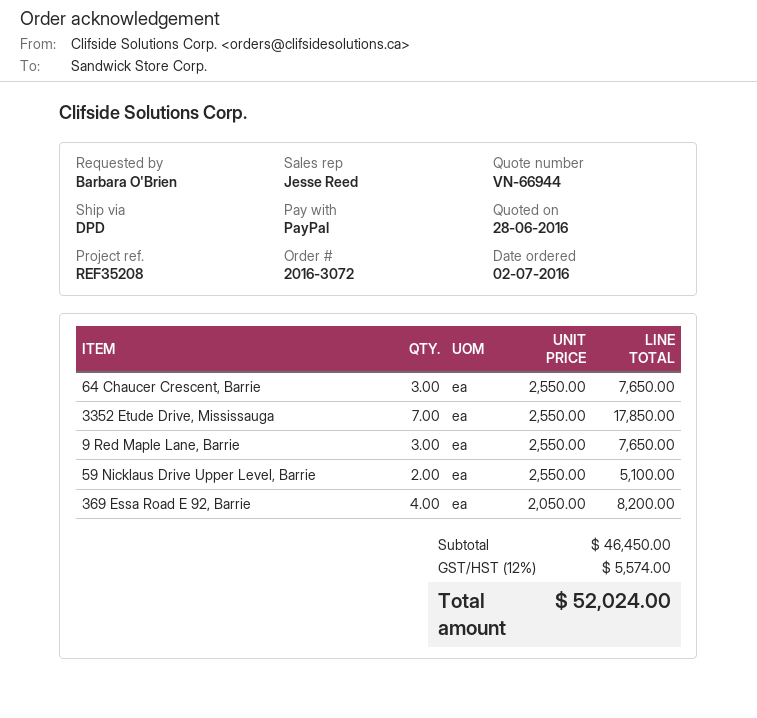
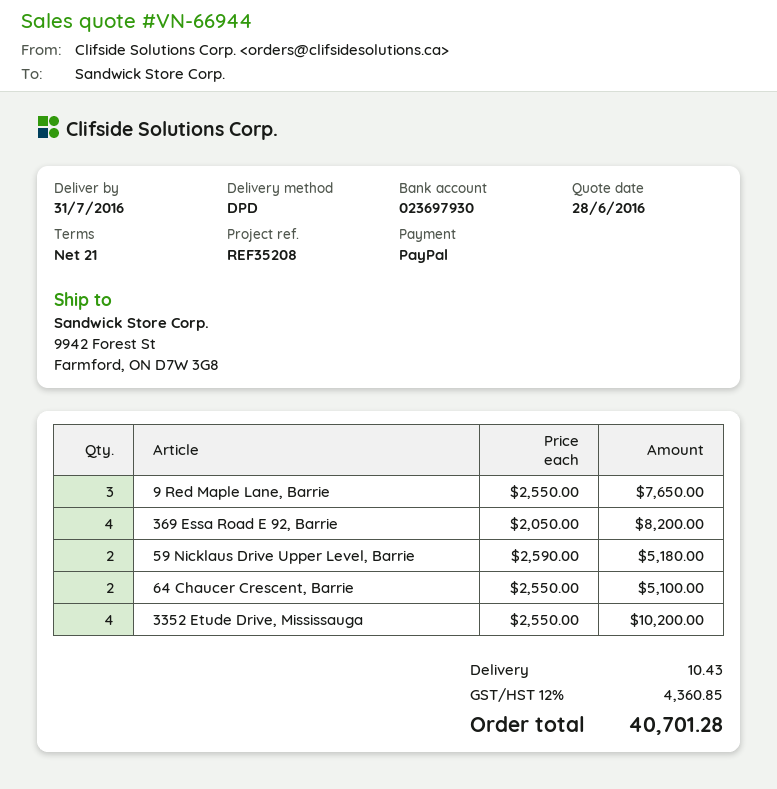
64 Chaucer Crescent, Barrie: 3 x 2550.00 = 7650.00 -> 2 x 2550.00 = 5100.00
3352 Etude Drive, Mississauga: 7 x 2550.00 = 17850.00 -> 4 x 2550.00 = 10200.00
59 Nicklaus Drive Upper Level, Barrie: 2 x 2550.00 = 5100.00 -> 2 x 2590.00 = 5180.00
shipping: none -> 10.43
tax: 12% = 5574.00 -> 12% = 4360.85
total: 52024.00 -> 40701.28

